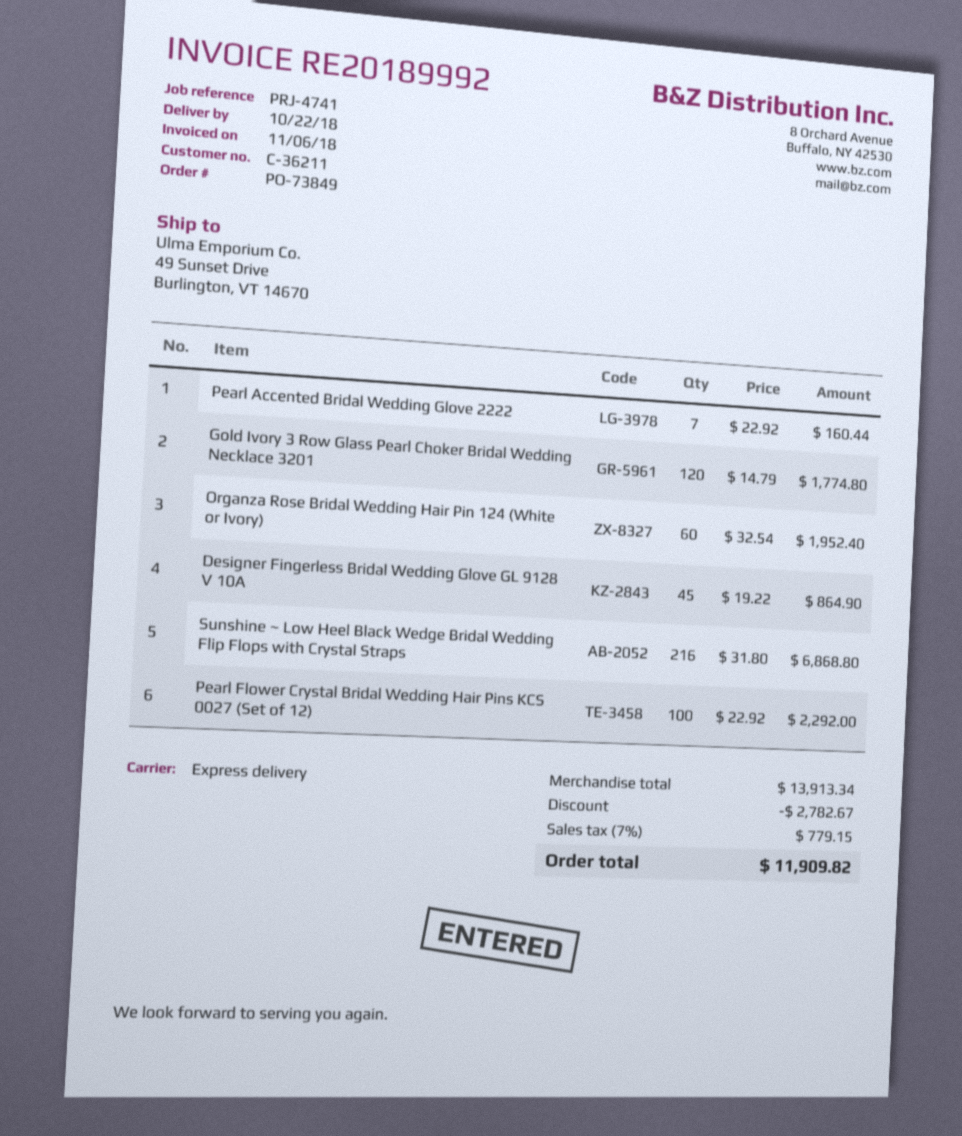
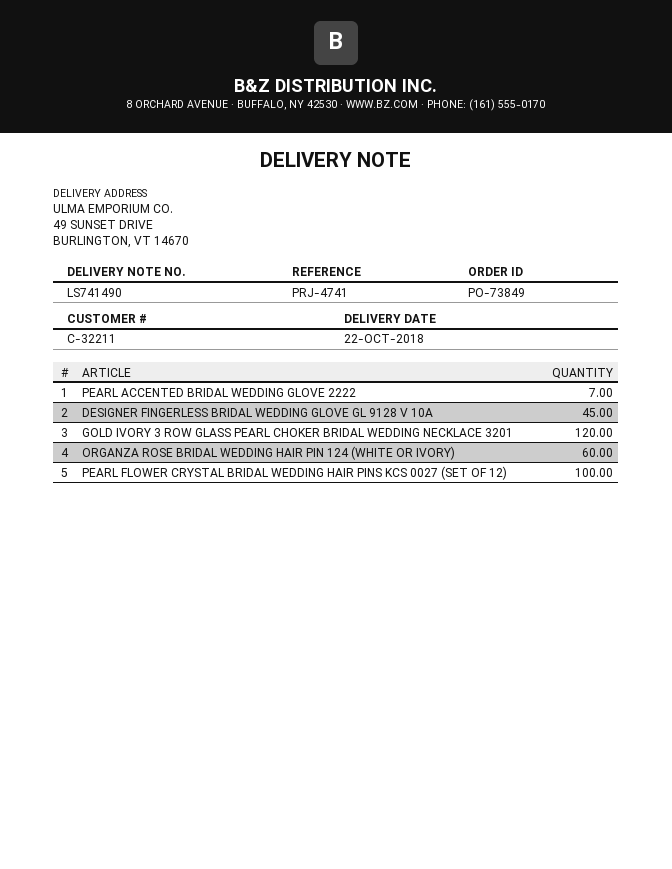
customer number: C-36211 -> C-32211
Sunshine ~ Low Heel Black Wedge Bridal Wedding Flip Flops with Crystal Straps: 216 -> none

